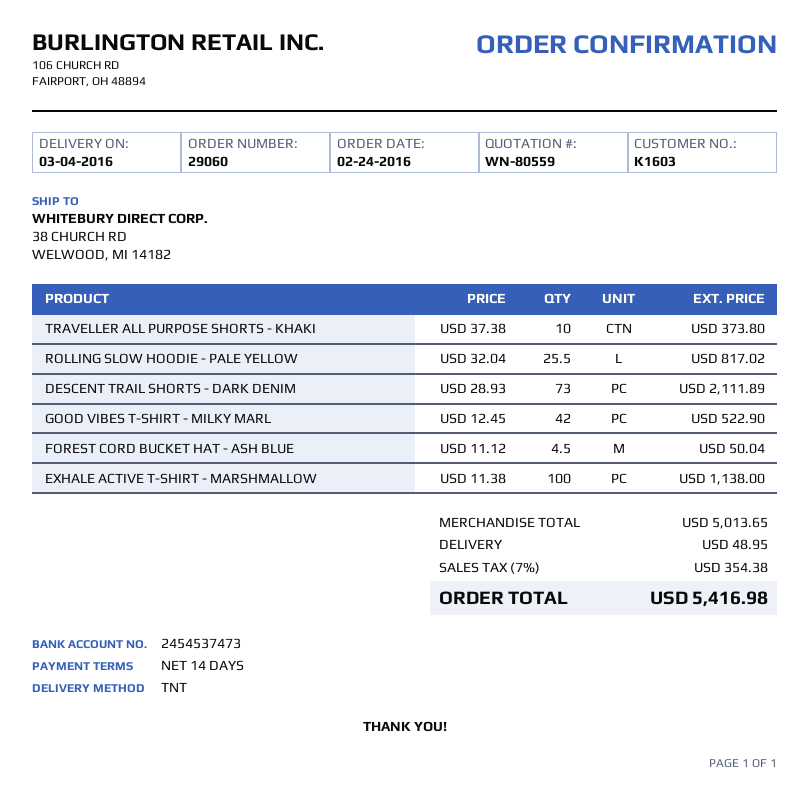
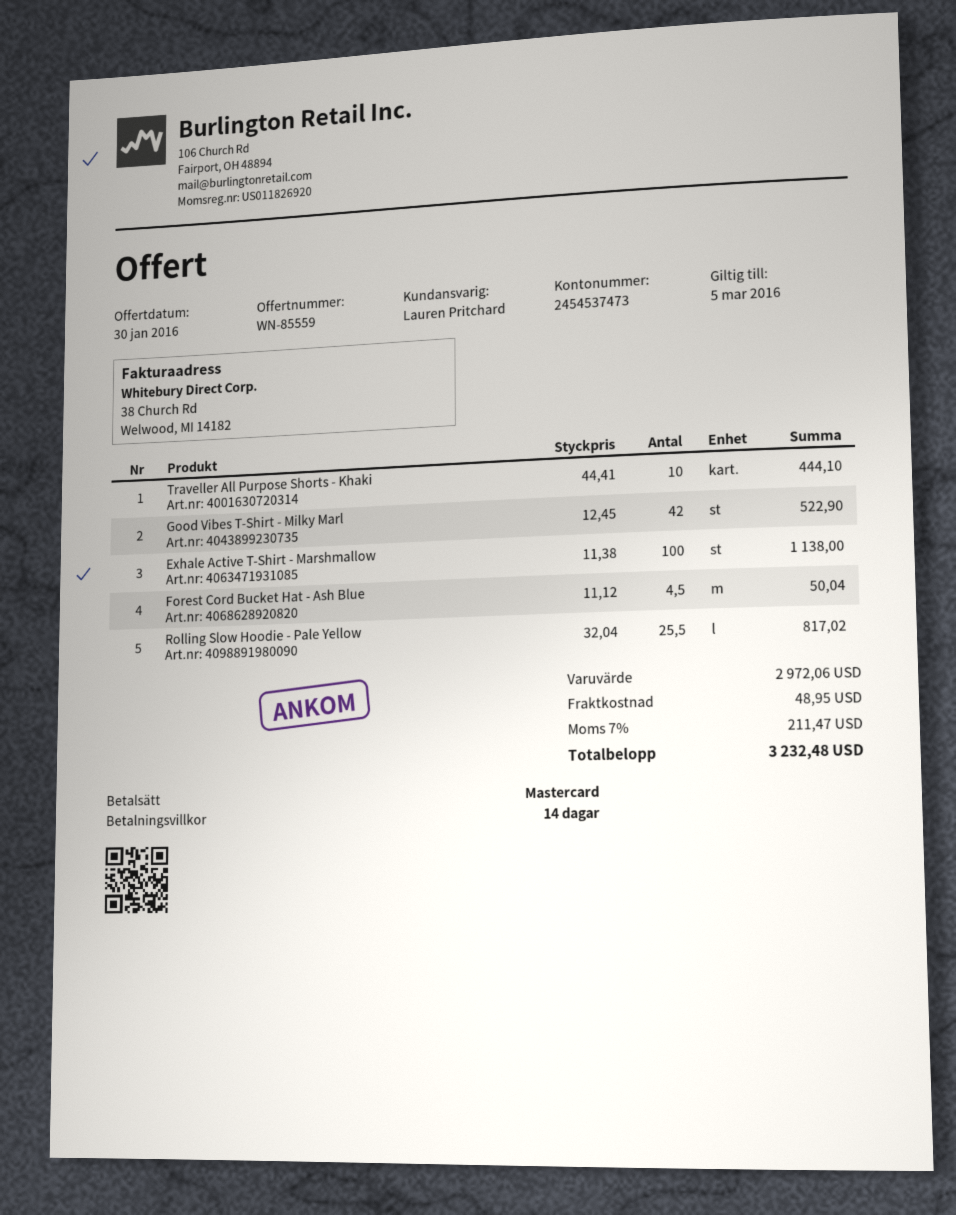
quote number: WN-80559 -> WN-85559
TRAVELLER ALL PURPOSE SHORTS - KHAKI: 10 x 37.38 = 373.80 -> 10 x 44.41 = 444.10
DESCENT TRAIL SHORTS - DARK DENIM: 73 x 28.93 = 2111.89 -> none
subtotal: 5013.65 -> 2972.06
tax: 7% = 354.38 -> 7% = 211.47
total: 5416.98 -> 3232.48

